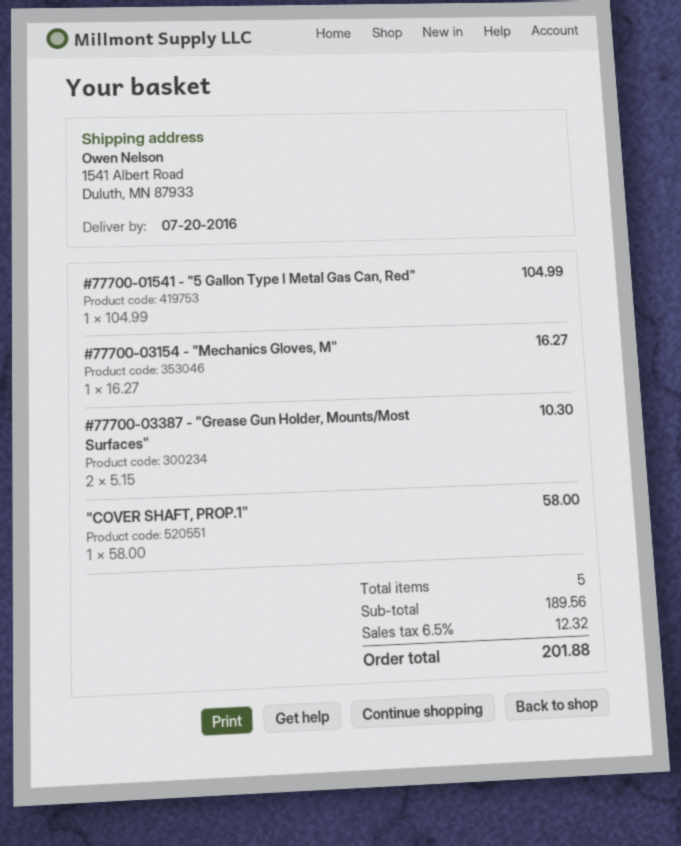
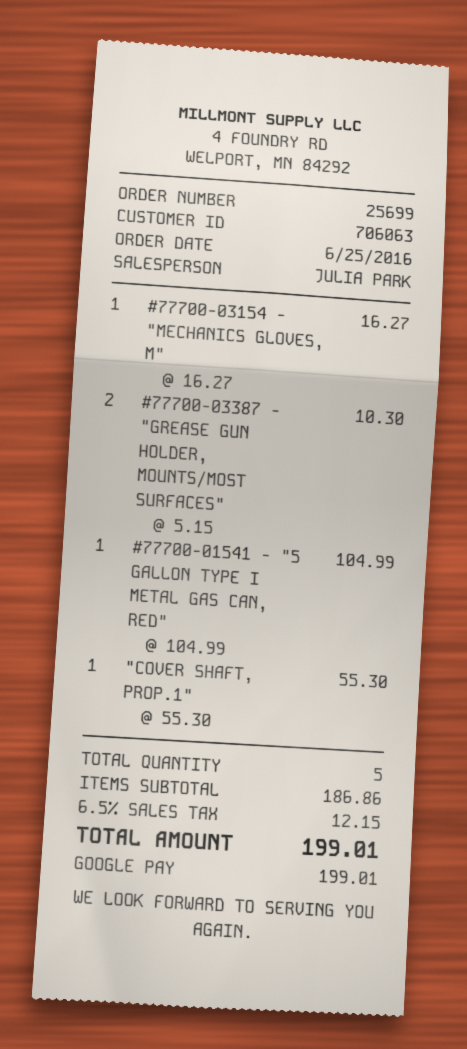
"COVER SHAFT, PROP.1": 1 x 58.00 = 58.00 -> 1 x 55.30 = 55.30
subtotal: 189.56 -> 186.86
tax: 6.5% = 12.32 -> 6.5% = 12.15
total: 201.88 -> 199.01

